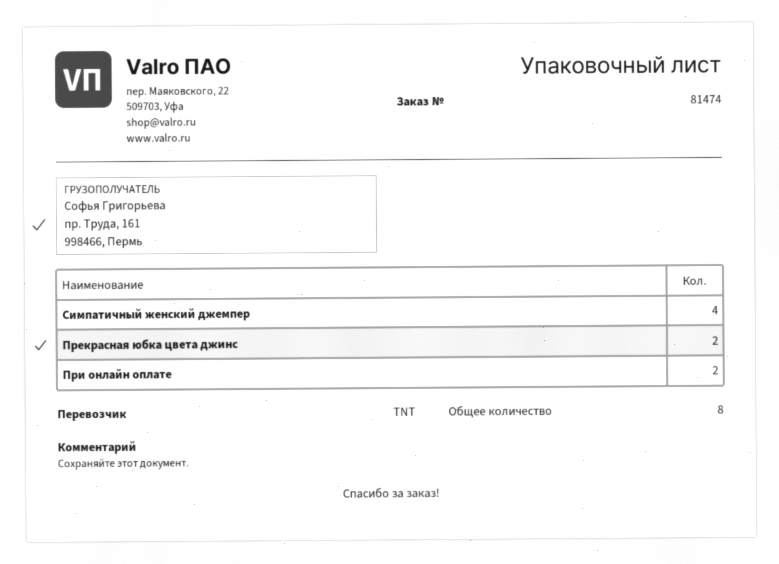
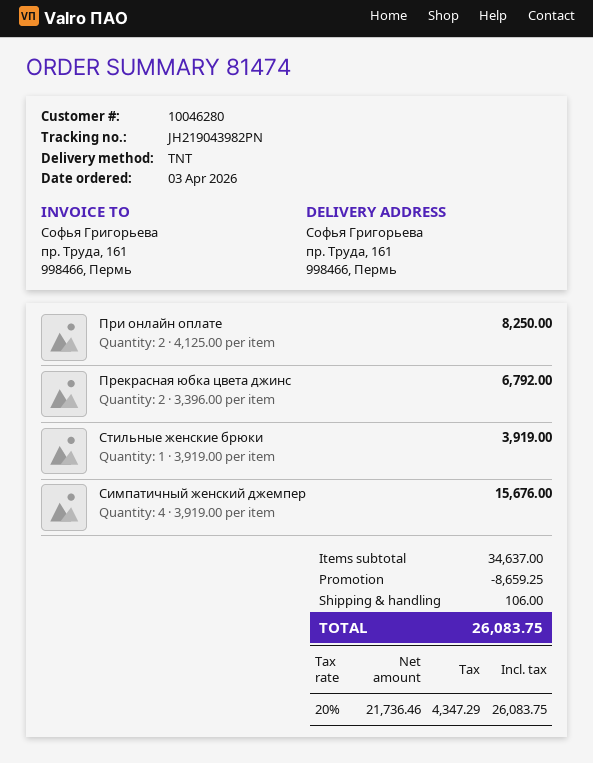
Стильные женские брюки: none -> 1

